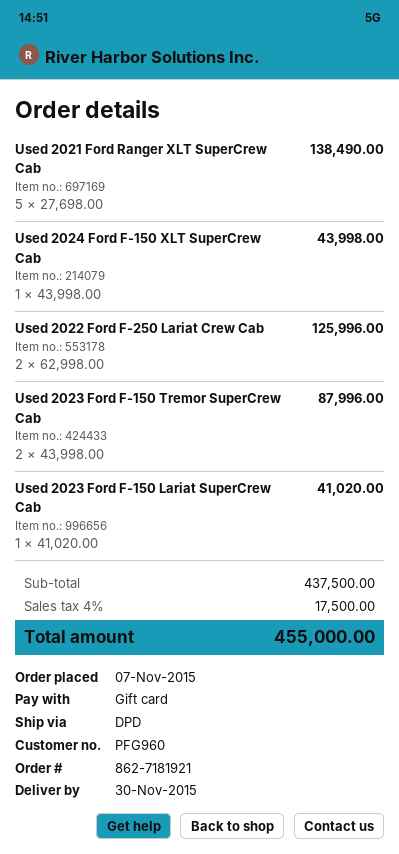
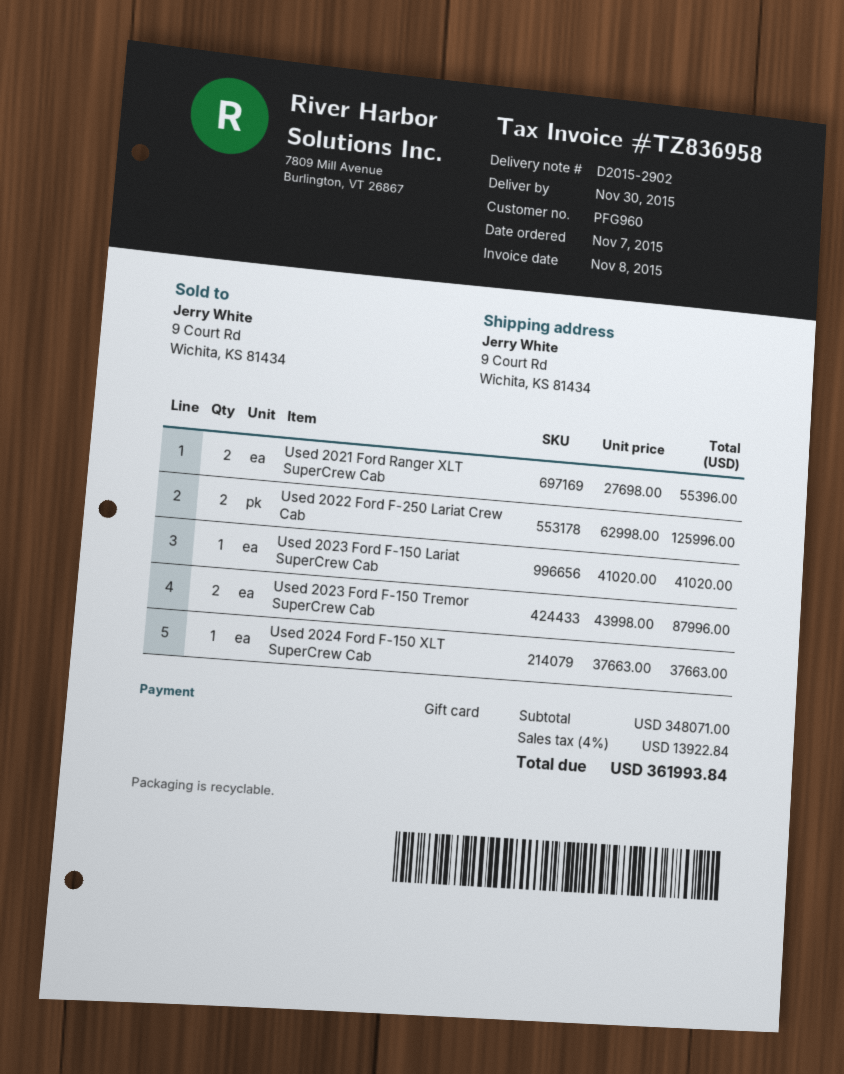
Used 2021 Ford Ranger XLT SuperCrew Cab: 5 x 27698.00 = 138490.00 -> 2 x 27698.00 = 55396.00
Used 2024 Ford F-150 XLT SuperCrew Cab: 1 x 43998.00 = 43998.00 -> 1 x 37663.00 = 37663.00
subtotal: 437500.00 -> 348071.00
tax: 4% = 17500.00 -> 4% = 13922.84
total: 455000.00 -> 361993.84

